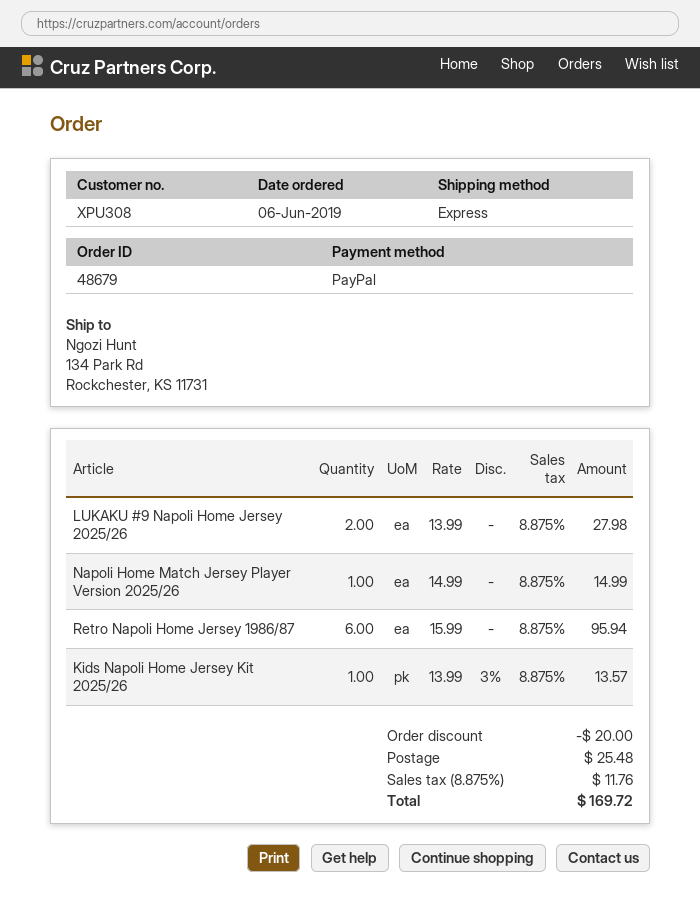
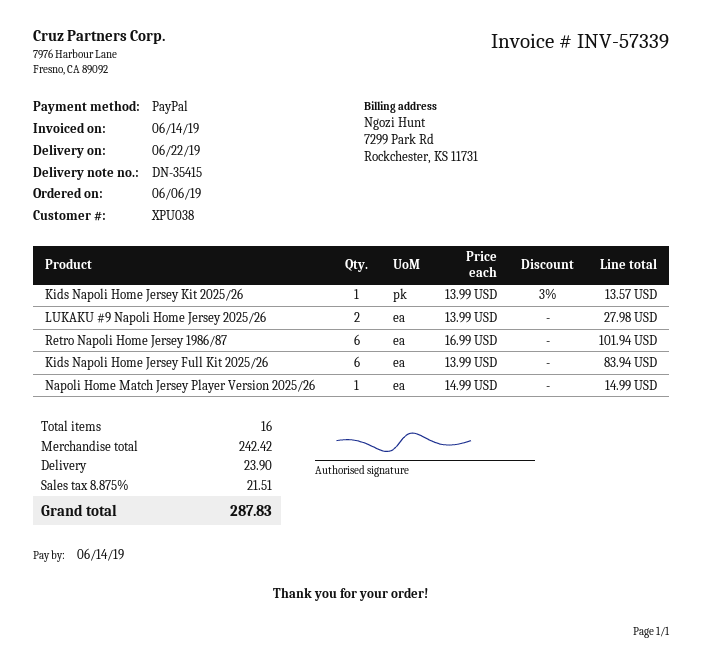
customer number: XPU308 -> XPU038
Retro Napoli Home Jersey 1986/87: 6 x 15.99 = 95.94 -> 6 x 16.99 = 101.94
Kids Napoli Home Jersey Full Kit 2025/26: none -> 6 x 13.99 = 83.94
discount: 20.00 -> none
shipping: 25.48 -> 23.90
tax: 8.875% = 11.76 -> 8.875% = 21.51
total: 169.72 -> 287.83

